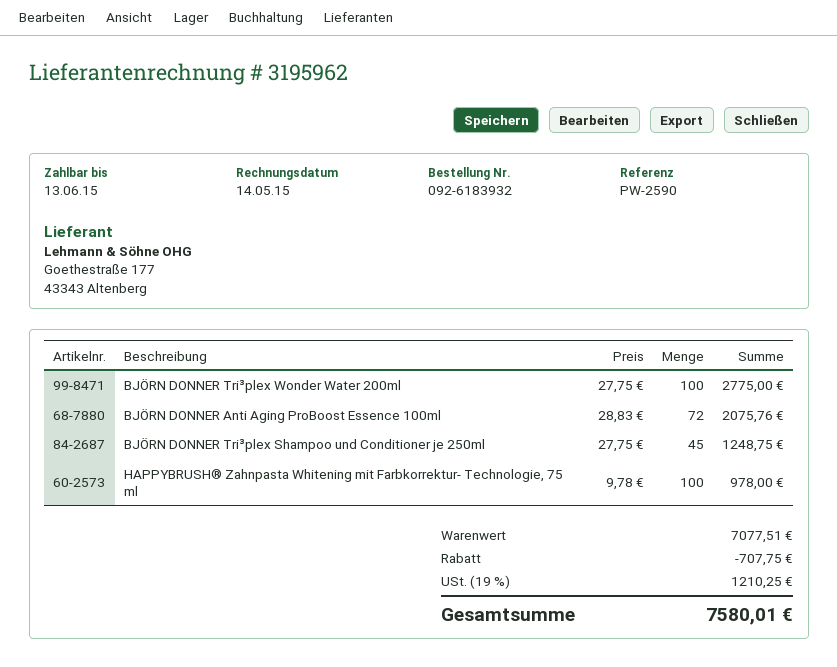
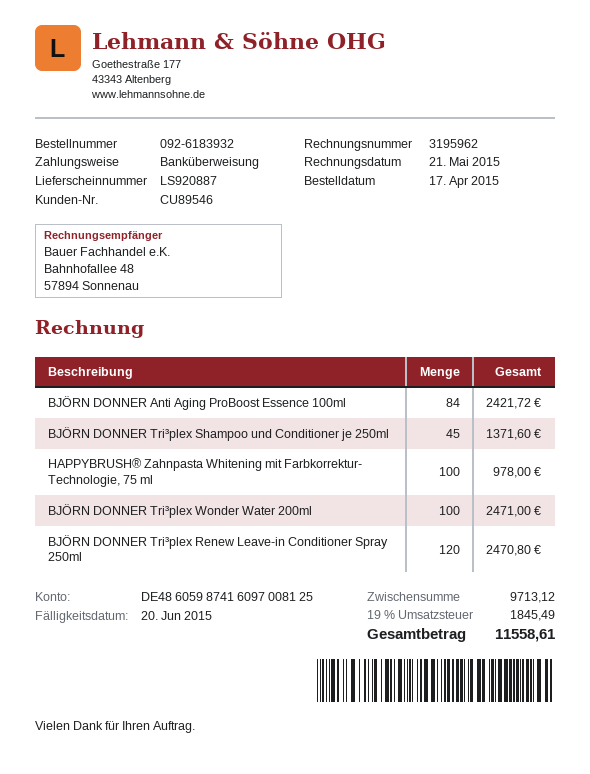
invoice date: 2015-05-14 -> 2015-05-21
due date: 2015-06-13 -> 2015-06-20
BJÖRN DONNER Tri³plex Wonder Water 200ml: 100 for 2775.00 -> 100 for 2471.00
BJÖRN DONNER Anti Aging ProBoost Essence 100ml: 72 for 2075.76 -> 84 for 2421.72
BJÖRN DONNER Tri³plex Shampoo und Conditioner je 250ml: 45 for 1248.75 -> 45 for 1371.60
BJÖRN DONNER Tri³plex Renew Leave-in Conditioner Spray 250ml: none -> 120 for 2470.80
subtotal: 7077.51 -> 9713.12
discount: 707.75 -> none
tax: 19% = 1210.25 -> 19% = 1845.49
total: 7580.01 -> 11558.61

